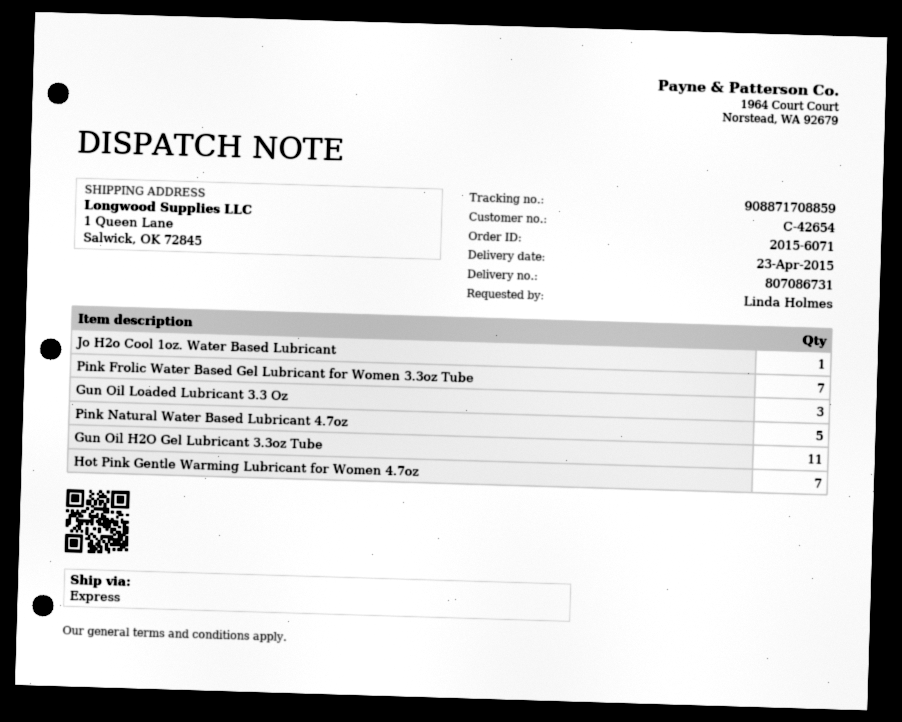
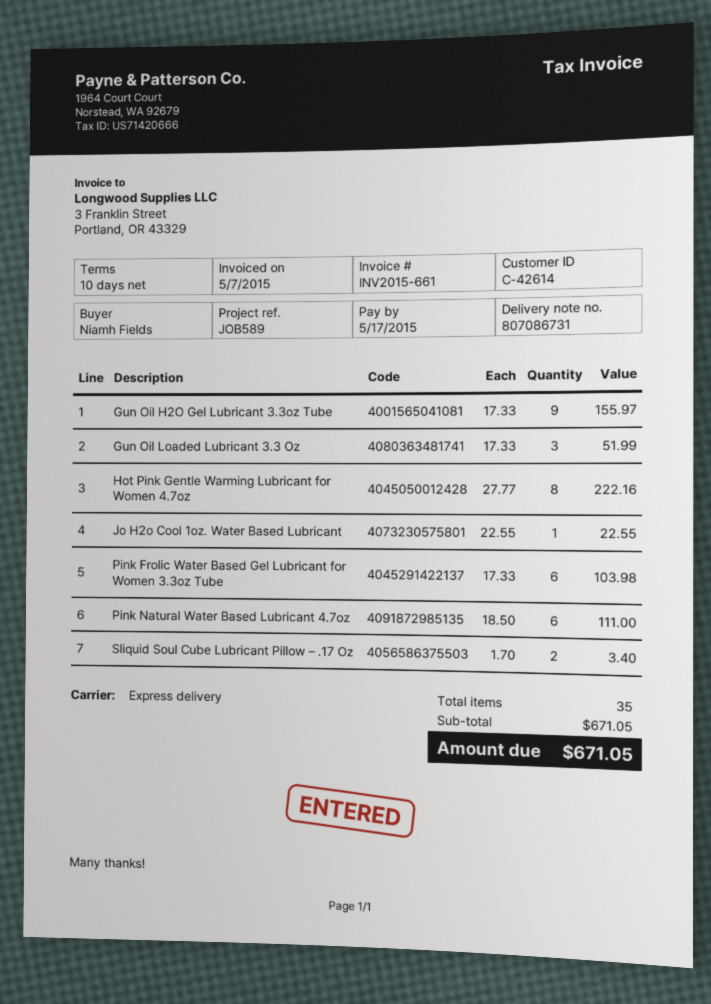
customer number: C-42654 -> C-42614
ordered by: Linda Holmes -> Niamh Fields
Pink Frolic Water Based Gel Lubricant for Women 3.3oz Tube: 7 -> 6
Pink Natural Water Based Lubricant 4.7oz: 5 -> 6
Gun Oil H2O Gel Lubricant 3.3oz Tube: 11 -> 9
Hot Pink Gentle Warming Lubricant for Women 4.7oz: 7 -> 8
Sliquid Soul Cube Lubricant Pillow – .17 Oz: none -> 2

